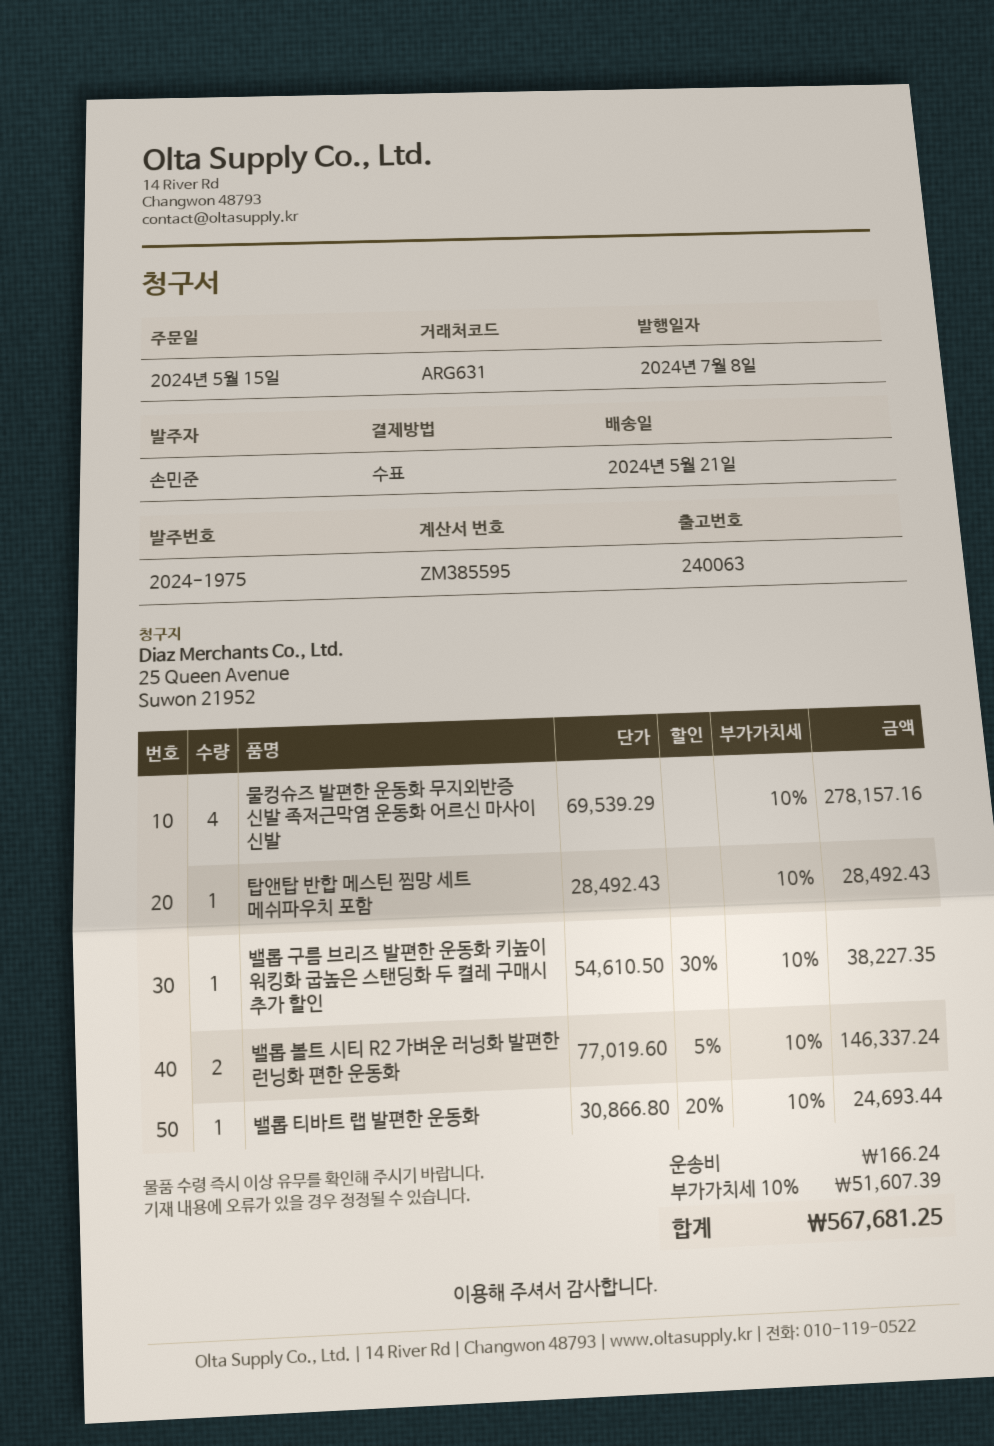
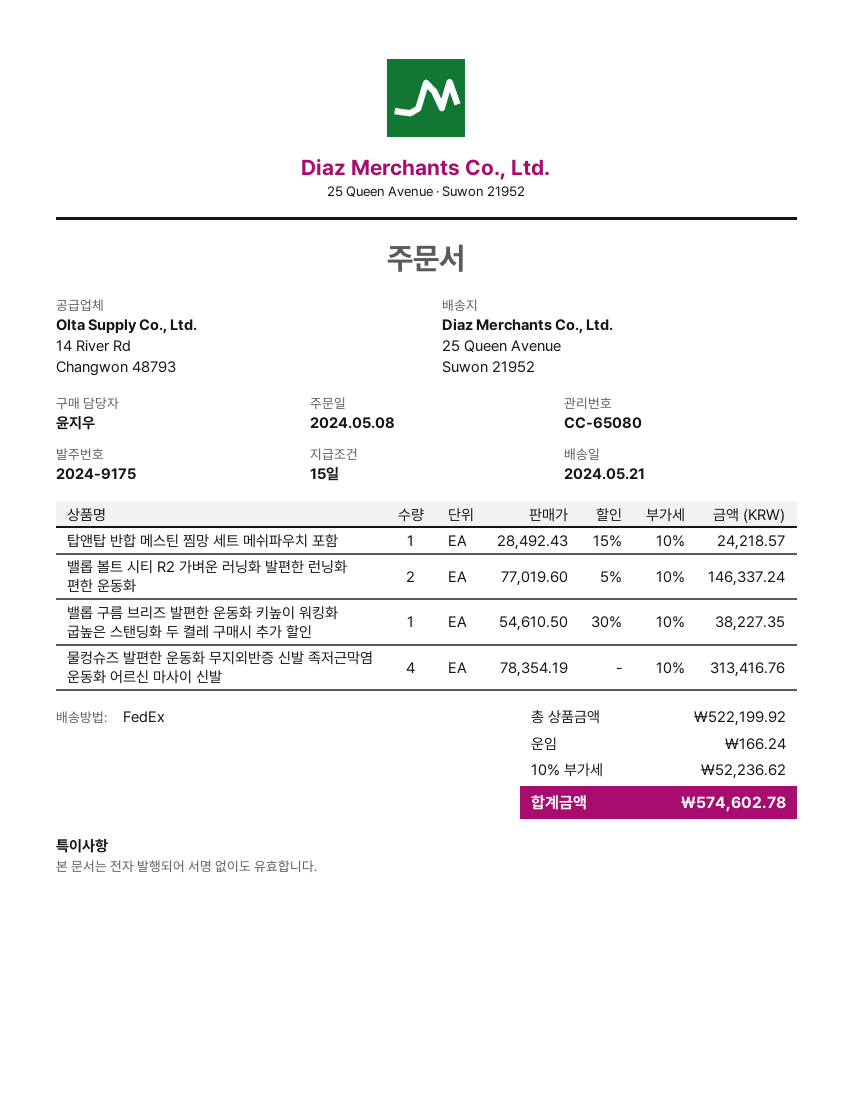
order number: 2024-1975 -> 2024-9175
order date: 2024-05-15 -> 2024-05-08
ordered by: 손민준 -> 윤지우
물컹슈즈 발편한 운동화 무지외반증 신발 족저근막염 운동화 어르신 마사이 신발: 4 x 69539.29 = 278157.16 -> 4 x 78354.19 = 313416.76
탑앤탑 반합 메스틴 찜망 세트 메쉬파우치 포함: 1 x 28492.43 = 28492.43 -> 1 x 28492.43 - 15% = 24218.57
밸롭 티바트 랩 발편한 운동화: 1 x 30866.80 - 20% = 24693.44 -> none
tax: 10% = 51607.39 -> 10% = 52236.62
total: 567681.25 -> 574602.78

